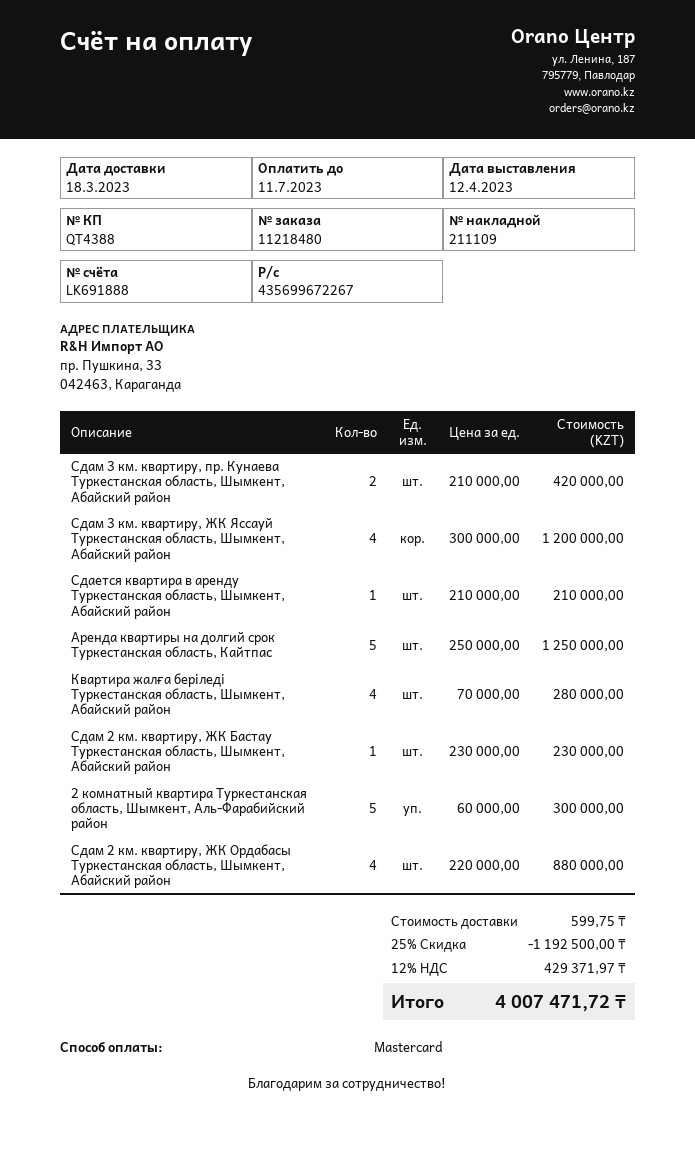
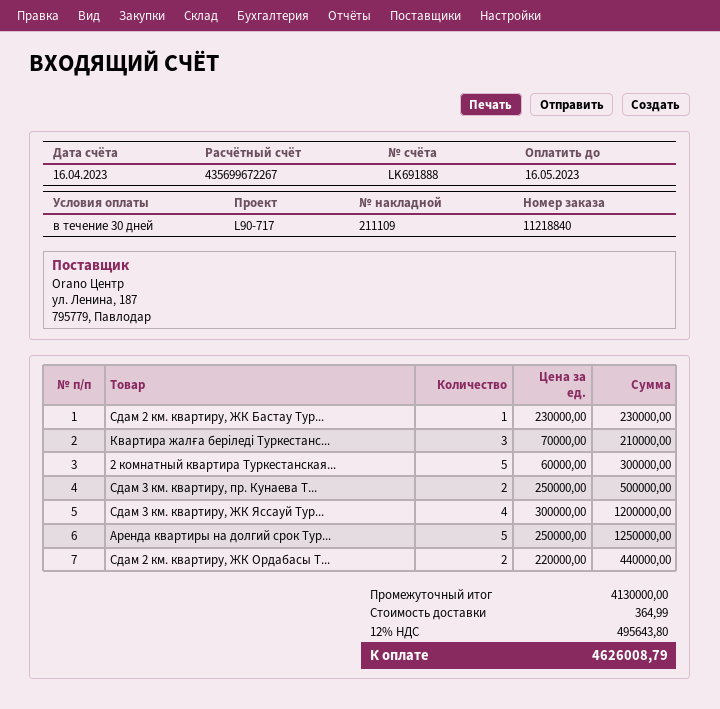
order number: 11218480 -> 11218840
invoice date: 2023-04-12 -> 2023-04-16
due date: 2023-07-11 -> 2023-05-16
Сдам 3 км. квартиру, пр. Кунаева Туркестанская область, Шымкент, Абайский район: 2 x 210000.00 = 420000.00 -> 2 x 250000.00 = 500000.00
Сдается квартира в аренду Туркестанская область, Шымкент, Абайский район: 1 x 210000.00 = 210000.00 -> none
Квартира жалға беріледі Туркестанская область, Шымкент, Абайский район: 4 x 70000.00 = 280000.00 -> 3 x 70000.00 = 210000.00
Сдам 2 км. квартиру, ЖК Ордабасы Туркестанская область, Шымкент, Абайский район: 4 x 220000.00 = 880000.00 -> 2 x 220000.00 = 440000.00
discount: 25% = 1192500.00 -> none
shipping: 599.75 -> 364.99
tax: 12% = 429371.97 -> 12% = 495643.80
total: 4007471.72 -> 4626008.79

